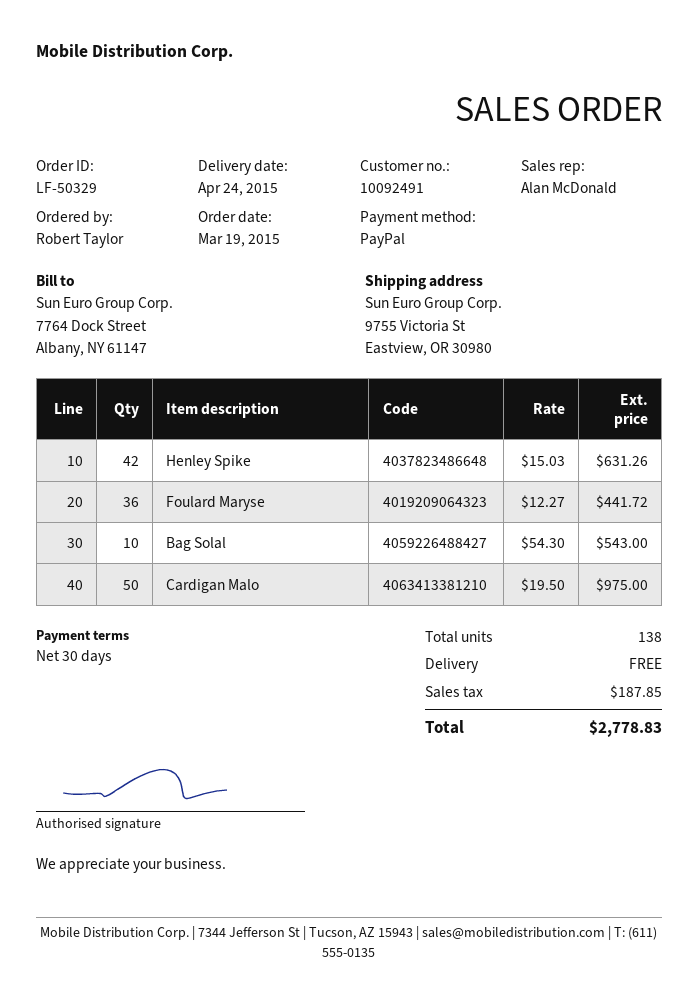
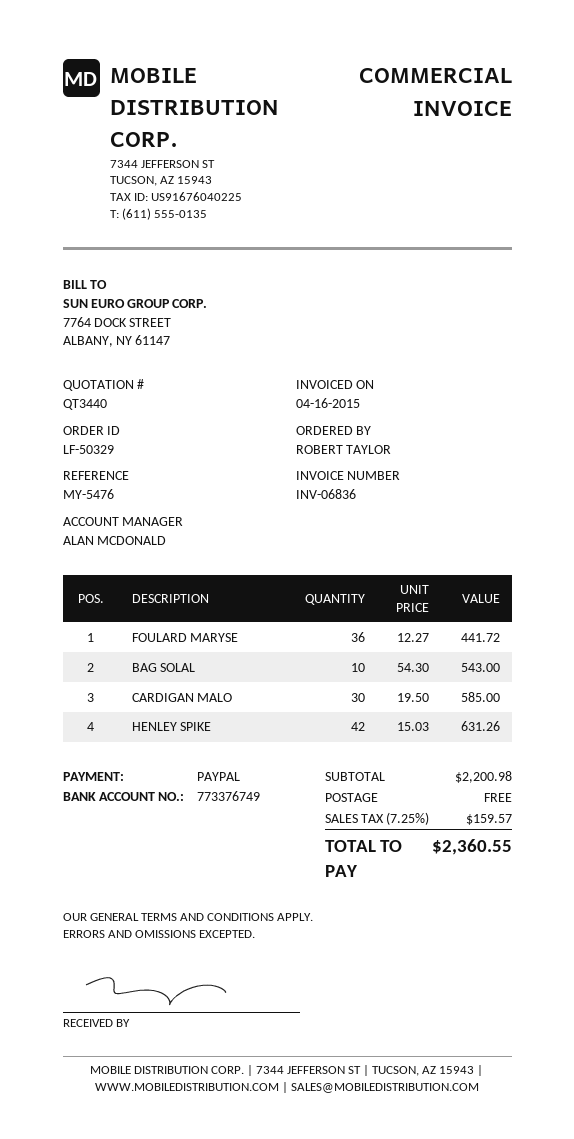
Cardigan Malo: 50 x 19.50 = 975.00 -> 30 x 19.50 = 585.00
tax: 187.85 -> 159.57
total: 2778.83 -> 2360.55

